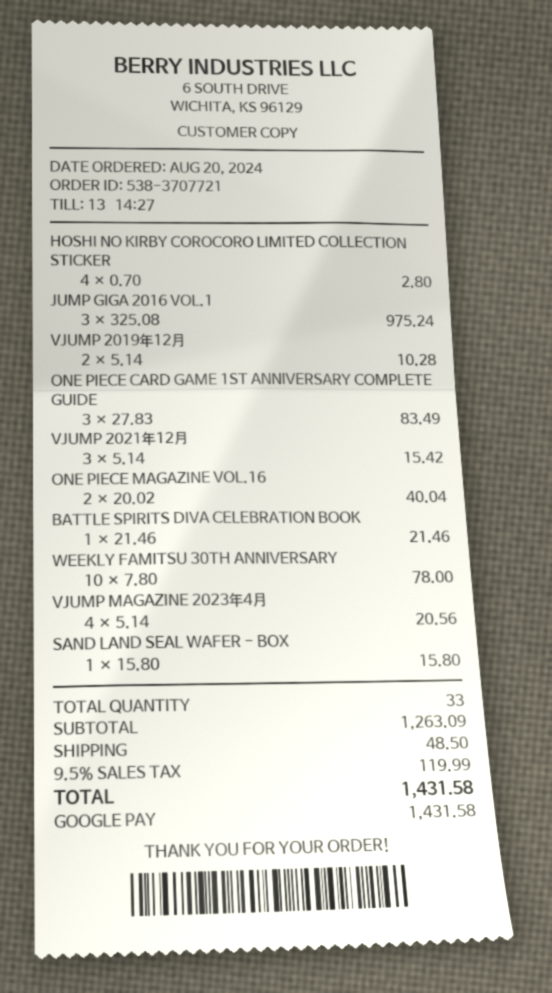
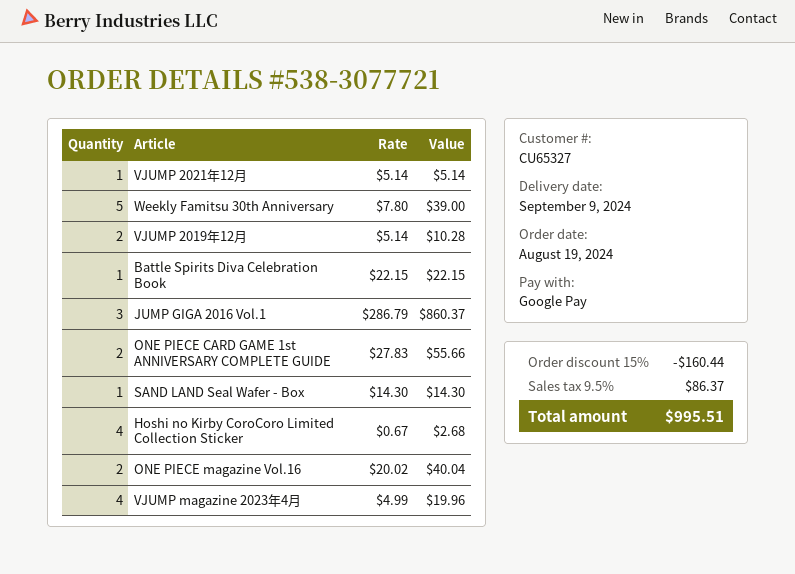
order number: 538-3707721 -> 538-3077721
order date: 2024-08-20 -> 2024-08-19
HOSHI NO KIRBY COROCORO LIMITED COLLECTION STICKER: 4 x 0.70 = 2.80 -> 4 x 0.67 = 2.68
JUMP GIGA 2016 VOL.1: 3 x 325.08 = 975.24 -> 3 x 286.79 = 860.37
ONE PIECE CARD GAME 1ST ANNIVERSARY COMPLETE GUIDE: 3 x 27.83 = 83.49 -> 2 x 27.83 = 55.66
VJUMP 2021年12月: 3 x 5.14 = 15.42 -> 1 x 5.14 = 5.14
BATTLE SPIRITS DIVA CELEBRATION BOOK: 1 x 21.46 = 21.46 -> 1 x 22.15 = 22.15
WEEKLY FAMITSU 30TH ANNIVERSARY: 10 x 7.80 = 78.00 -> 5 x 7.80 = 39.00
VJUMP MAGAZINE 2023年4月: 4 x 5.14 = 20.56 -> 4 x 4.99 = 19.96
SAND LAND SEAL WAFER - BOX: 1 x 15.80 = 15.80 -> 1 x 14.30 = 14.30
discount: none -> 15% = 160.44
shipping: 48.50 -> none
tax: 9.5% = 119.99 -> 9.5% = 86.37
total: 1431.58 -> 995.51

